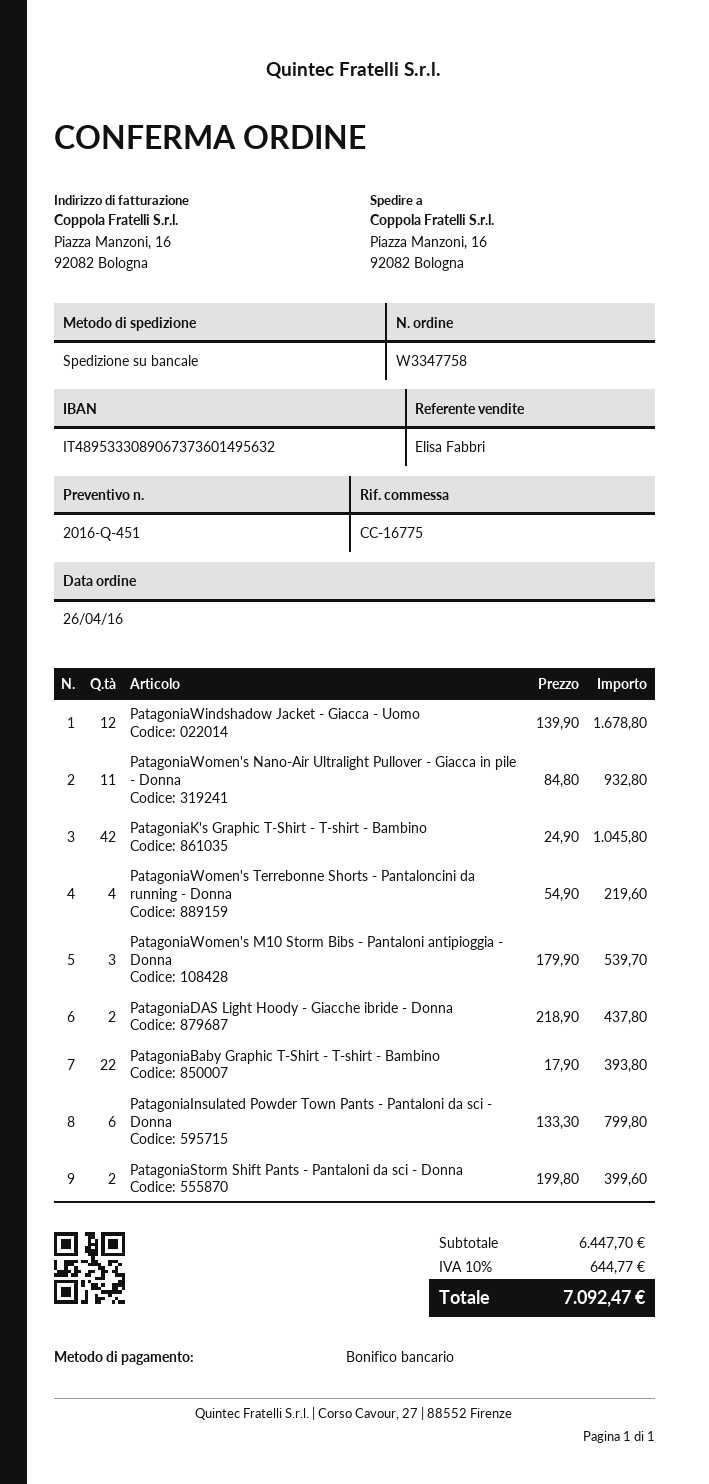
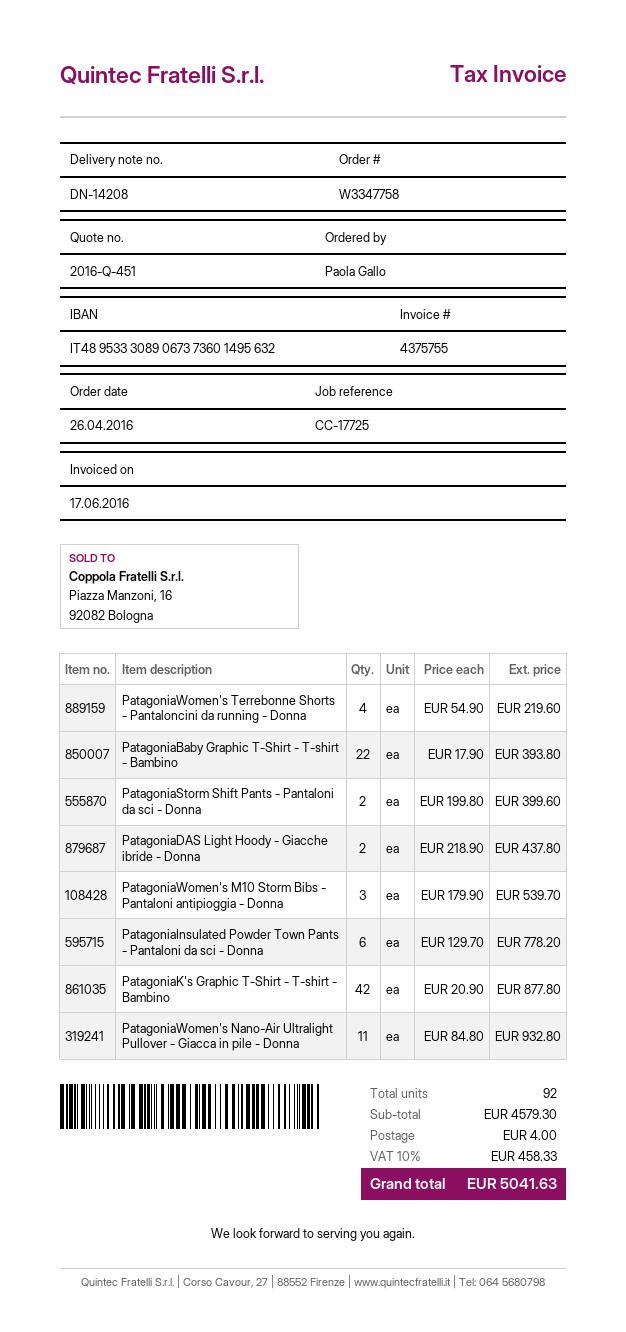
reference: CC-16775 -> CC-17725
PatagoniaWindshadow Jacket - Giacca - Uomo: 12 x 139.90 = 1678.80 -> none
PatagoniaK's Graphic T-Shirt - T-shirt - Bambino: 42 x 24.90 = 1045.80 -> 42 x 20.90 = 877.80
PatagoniaInsulated Powder Town Pants - Pantaloni da sci - Donna: 6 x 133.30 = 799.80 -> 6 x 129.70 = 778.20
subtotal: 6447.70 -> 4579.30
shipping: none -> 4.00
tax: 10% = 644.77 -> 10% = 458.33
total: 7092.47 -> 5041.63

